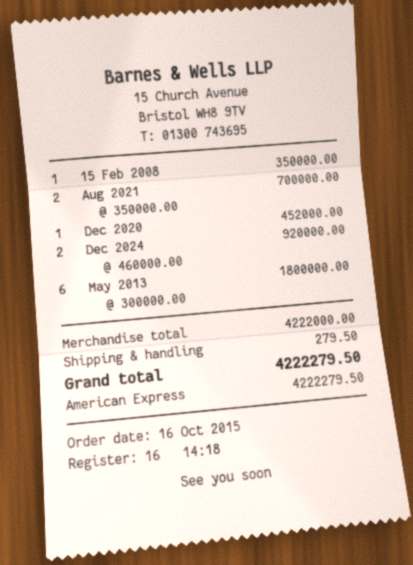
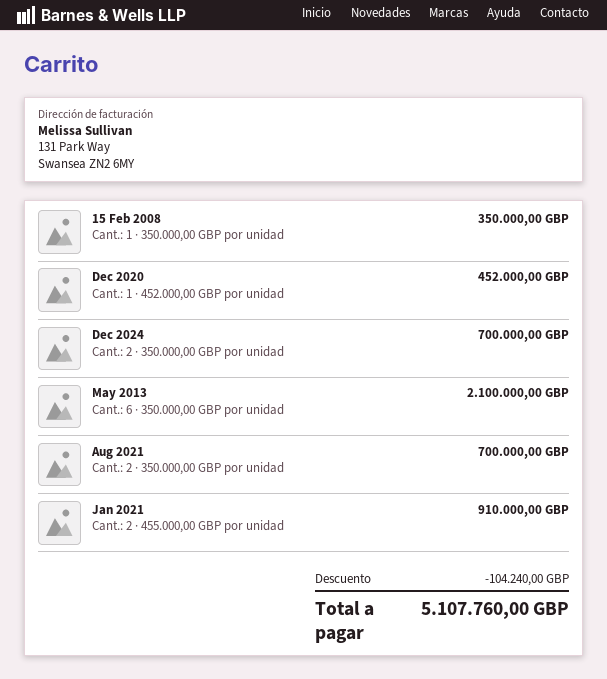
Dec 2024: 2 x 460000.00 = 920000.00 -> 2 x 350000.00 = 700000.00
May 2013: 6 x 300000.00 = 1800000.00 -> 6 x 350000.00 = 2100000.00
Jan 2021: none -> 2 x 455000.00 = 910000.00
discount: none -> 104240.00
shipping: 279.50 -> none
total: 4222279.50 -> 5107760.00

